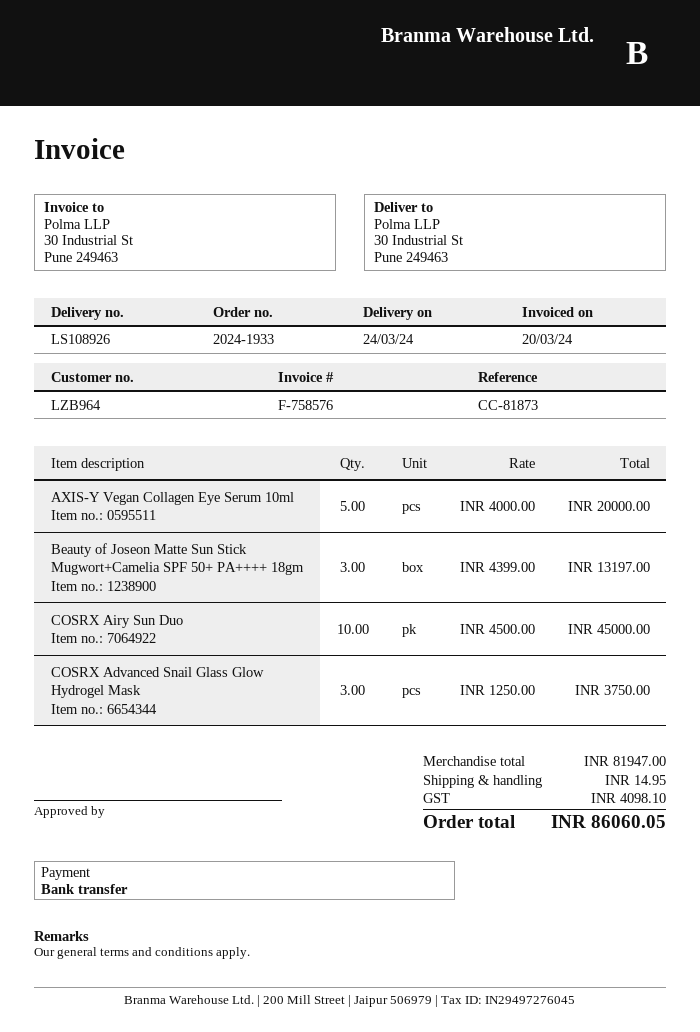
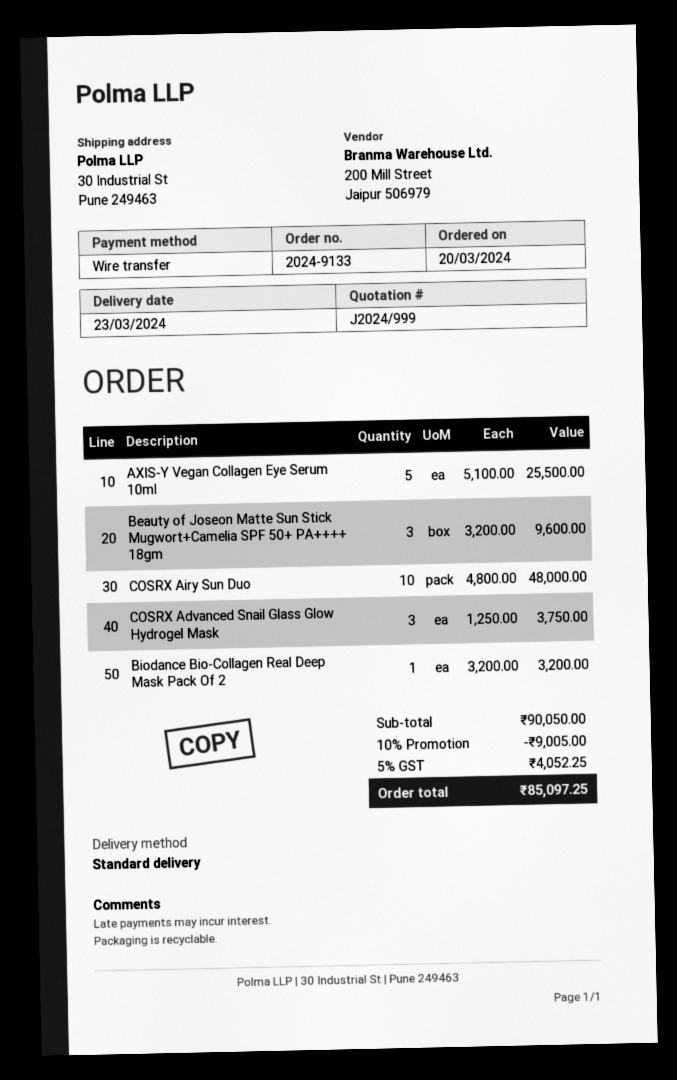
order number: 2024-1933 -> 2024-9133
delivery date: 2024-03-24 -> 2024-03-23
AXIS-Y Vegan Collagen Eye Serum 10ml: 5 x 4000.00 = 20000.00 -> 5 x 5100.00 = 25500.00
Beauty of Joseon Matte Sun Stick Mugwort+Camelia SPF 50+ PA++++ 18gm: 3 x 4399.00 = 13197.00 -> 3 x 3200.00 = 9600.00
COSRX Airy Sun Duo: 10 x 4500.00 = 45000.00 -> 10 x 4800.00 = 48000.00
Biodance Bio-Collagen Real Deep Mask Pack Of 2: none -> 1 x 3200.00 = 3200.00
subtotal: 81947.00 -> 90050.00
discount: none -> 10% = 9005.00
shipping: 14.95 -> none
tax: 4098.10 -> 4052.25
total: 86060.05 -> 85097.25

